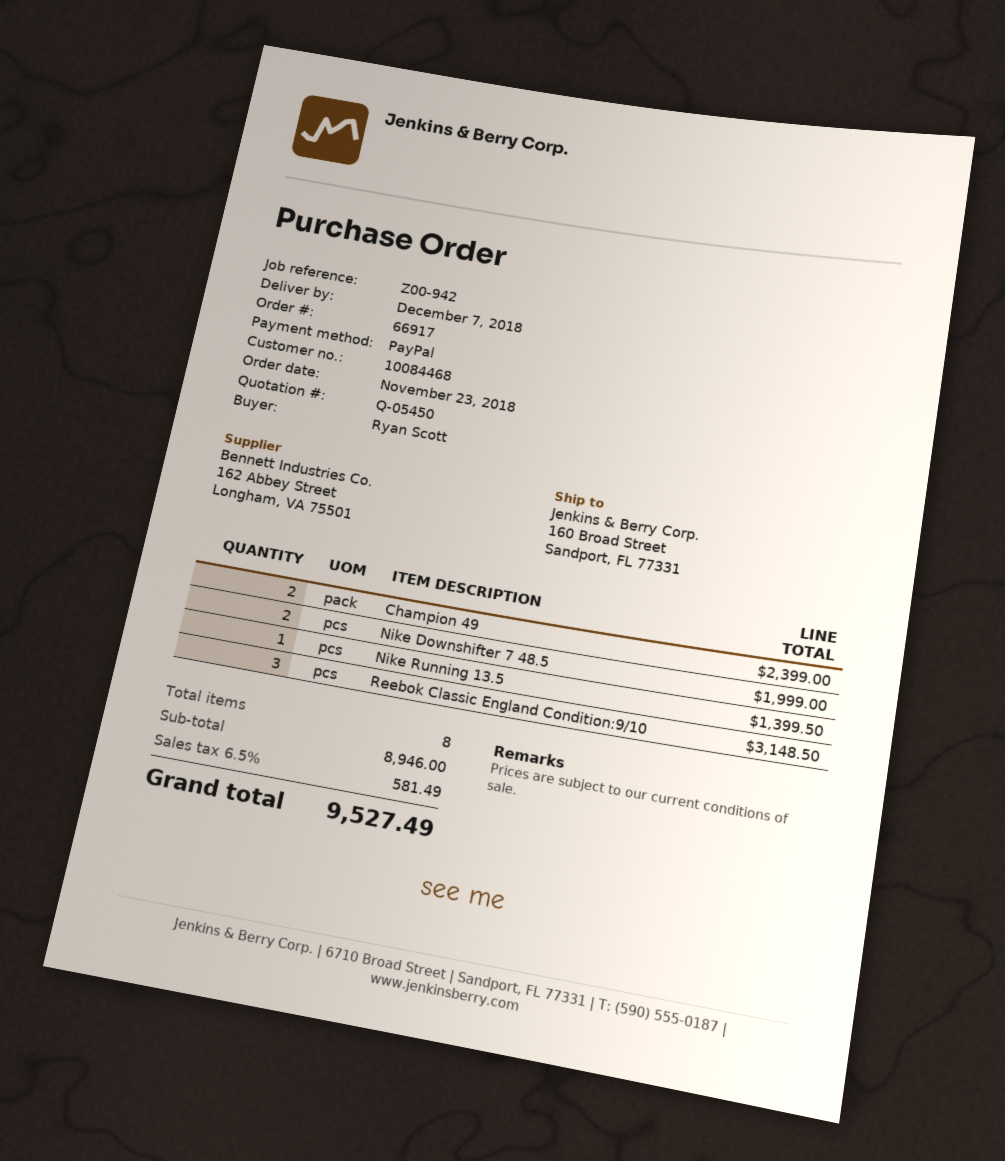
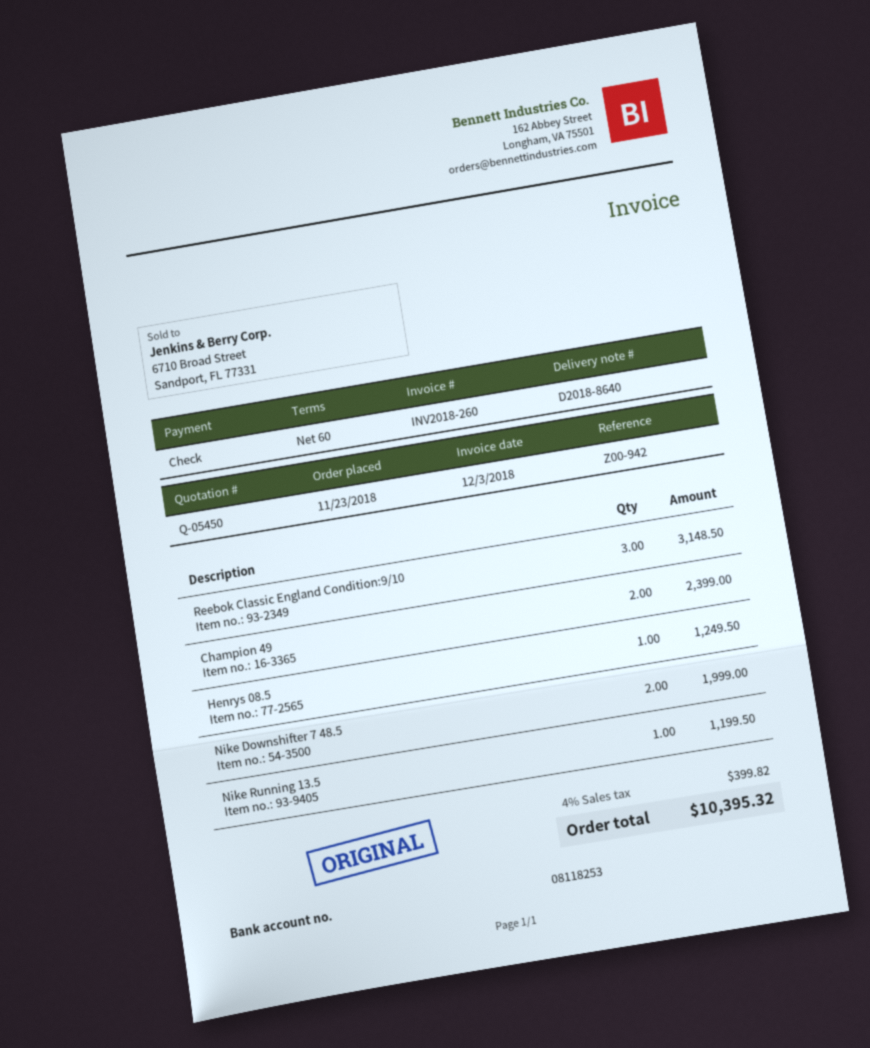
payment method: PayPal -> cheque
Nike Running 13.5: 1 for 1399.50 -> 1 for 1199.50
Henrys 08.5: none -> 1 for 1249.50
tax: 6.5% = 581.49 -> 4% = 399.82
total: 9527.49 -> 10395.32

